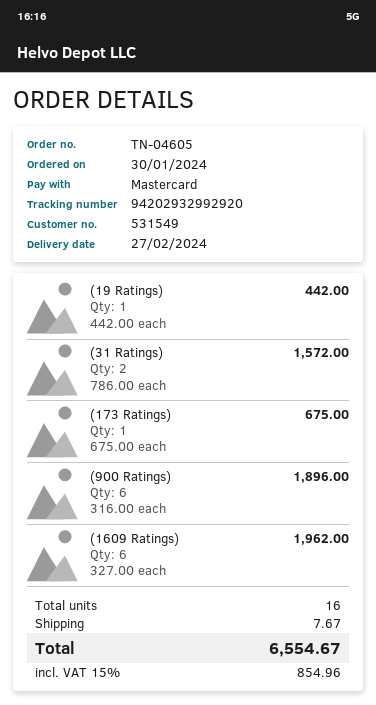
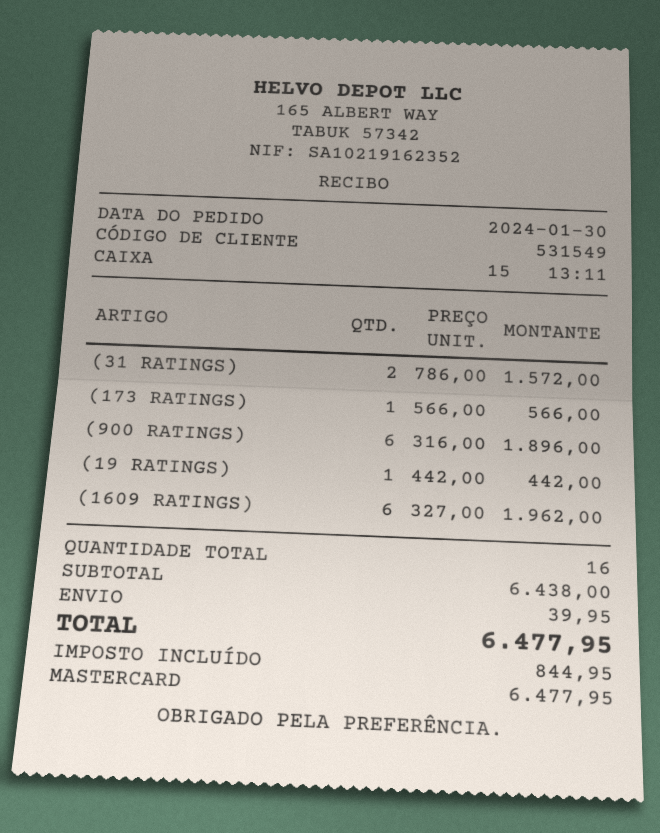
(173 Ratings): 1 x 675.00 = 675.00 -> 1 x 566.00 = 566.00
shipping: 7.67 -> 39.95
tax: 854.96 -> 844.95
total: 6554.67 -> 6477.95

